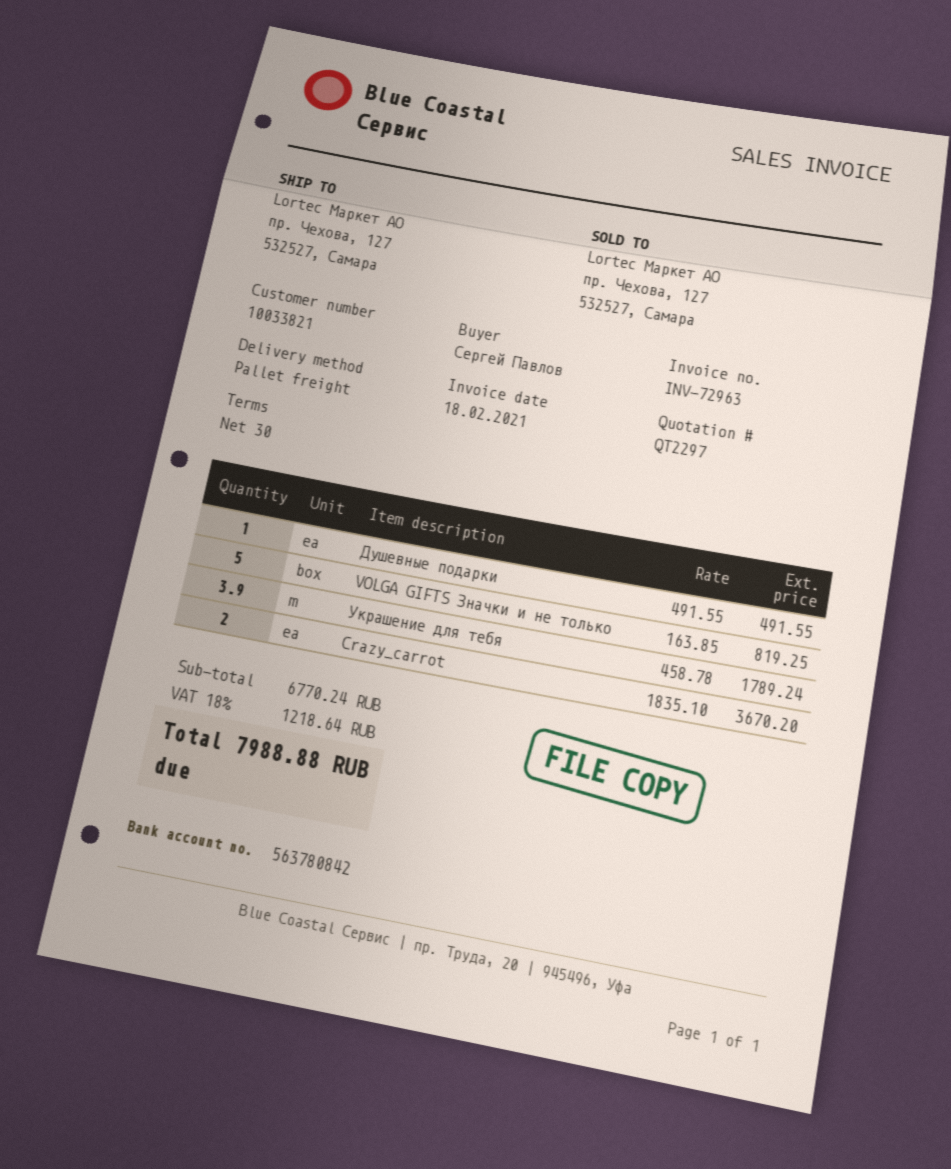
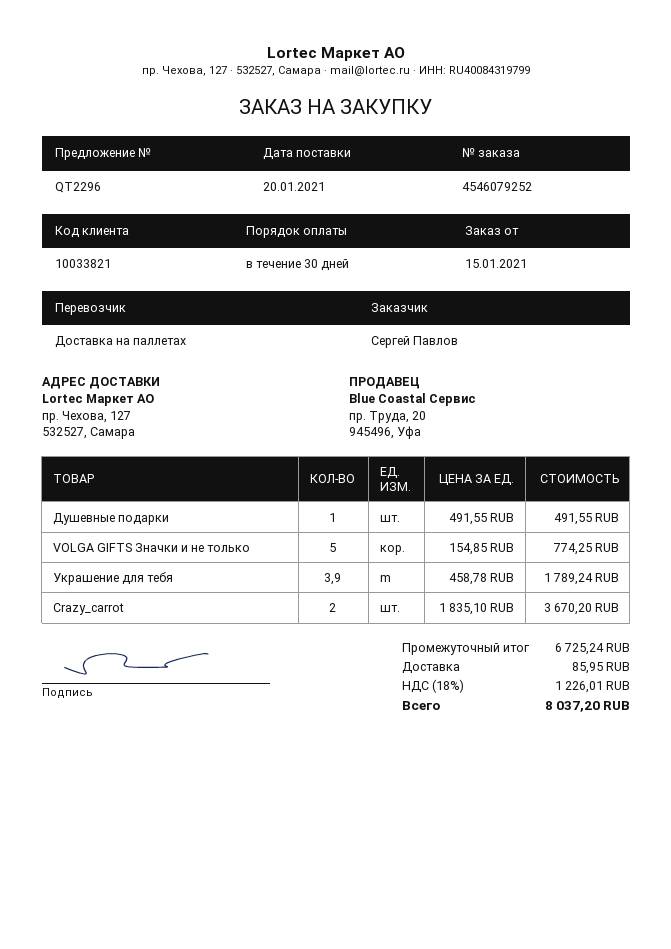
quote number: QT2297 -> QT2296
VOLGA GIFTS Значки и не только: 5 x 163.85 = 819.25 -> 5 x 154.85 = 774.25
subtotal: 6770.24 -> 6725.24
shipping: none -> 85.95
tax: 18% = 1218.64 -> 18% = 1226.01
total: 7988.88 -> 8037.20

